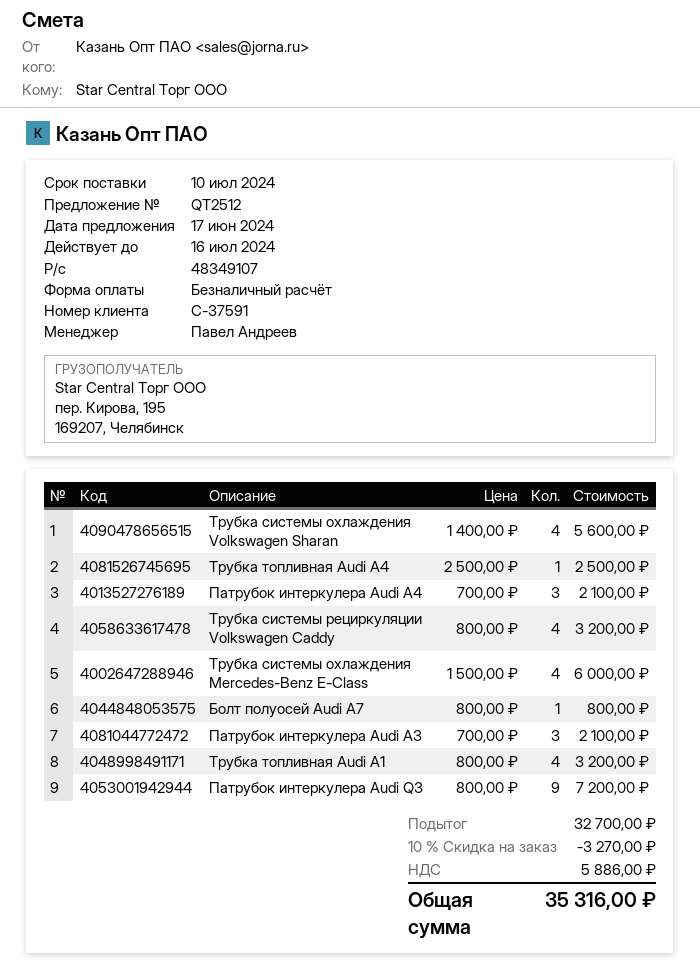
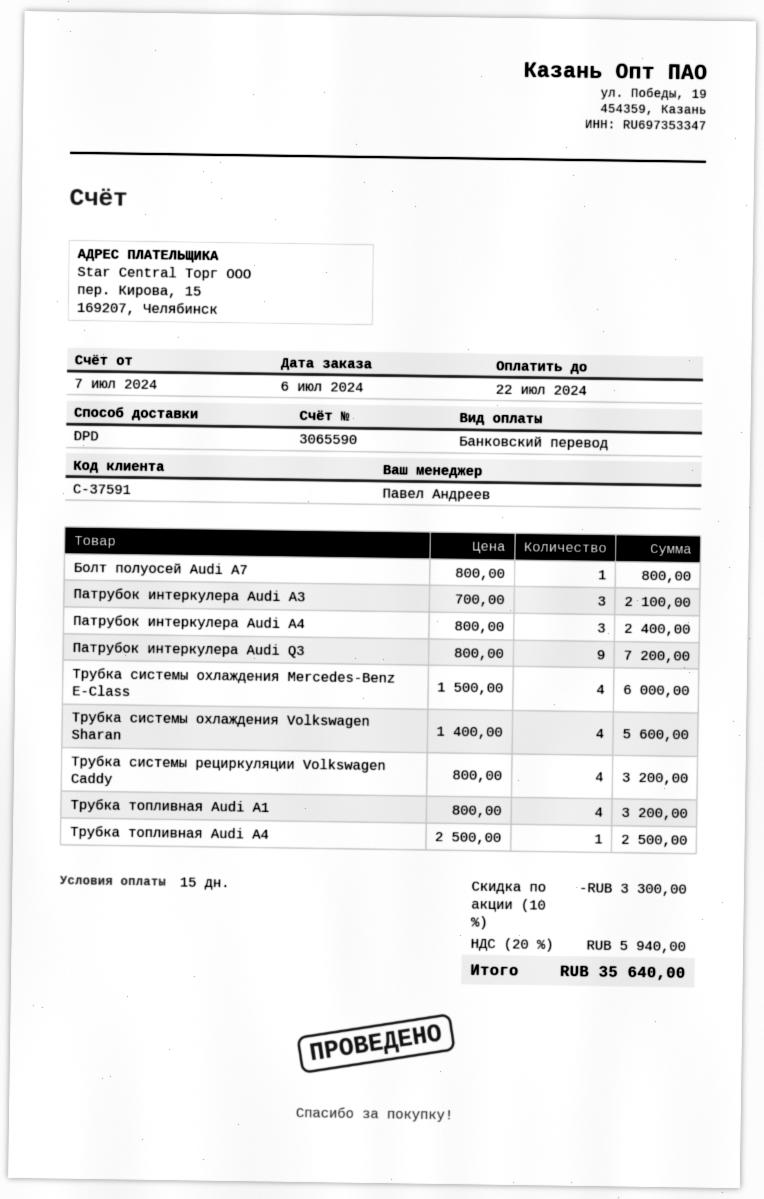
Патрубок интеркулера Audi A4: 3 x 700.00 = 2100.00 -> 3 x 800.00 = 2400.00
discount: 10% = 3270.00 -> 10% = 3300.00
tax: 5886.00 -> 5940.00
total: 35316.00 -> 35640.00

